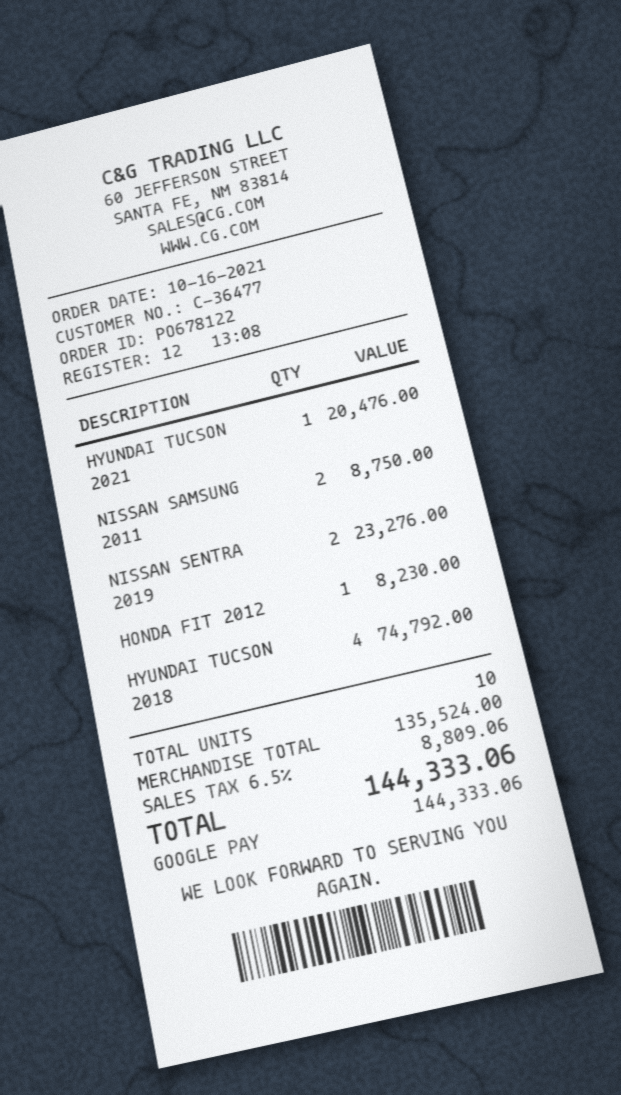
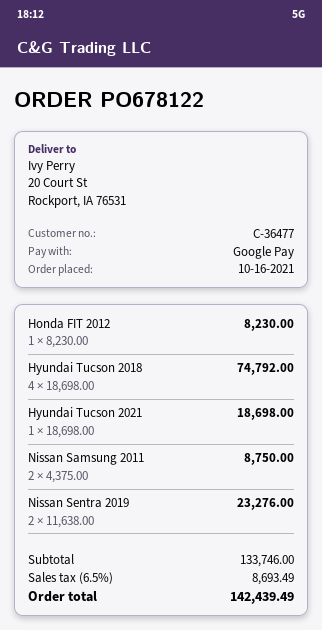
HYUNDAI TUCSON 2021: 1 for 20476.00 -> 1 for 18698.00
subtotal: 135524.00 -> 133746.00
tax: 6.5% = 8809.06 -> 6.5% = 8693.49
total: 144333.06 -> 142439.49

